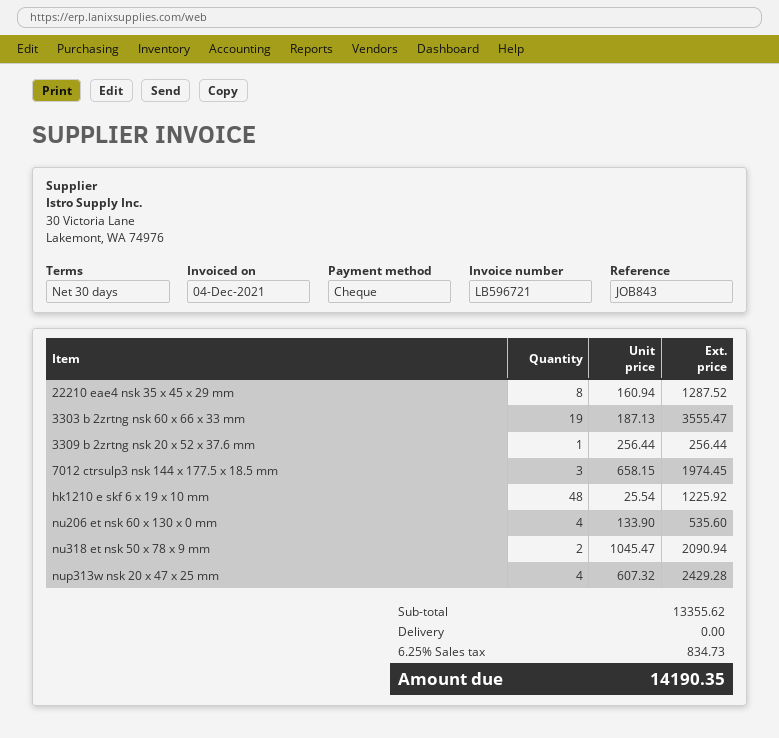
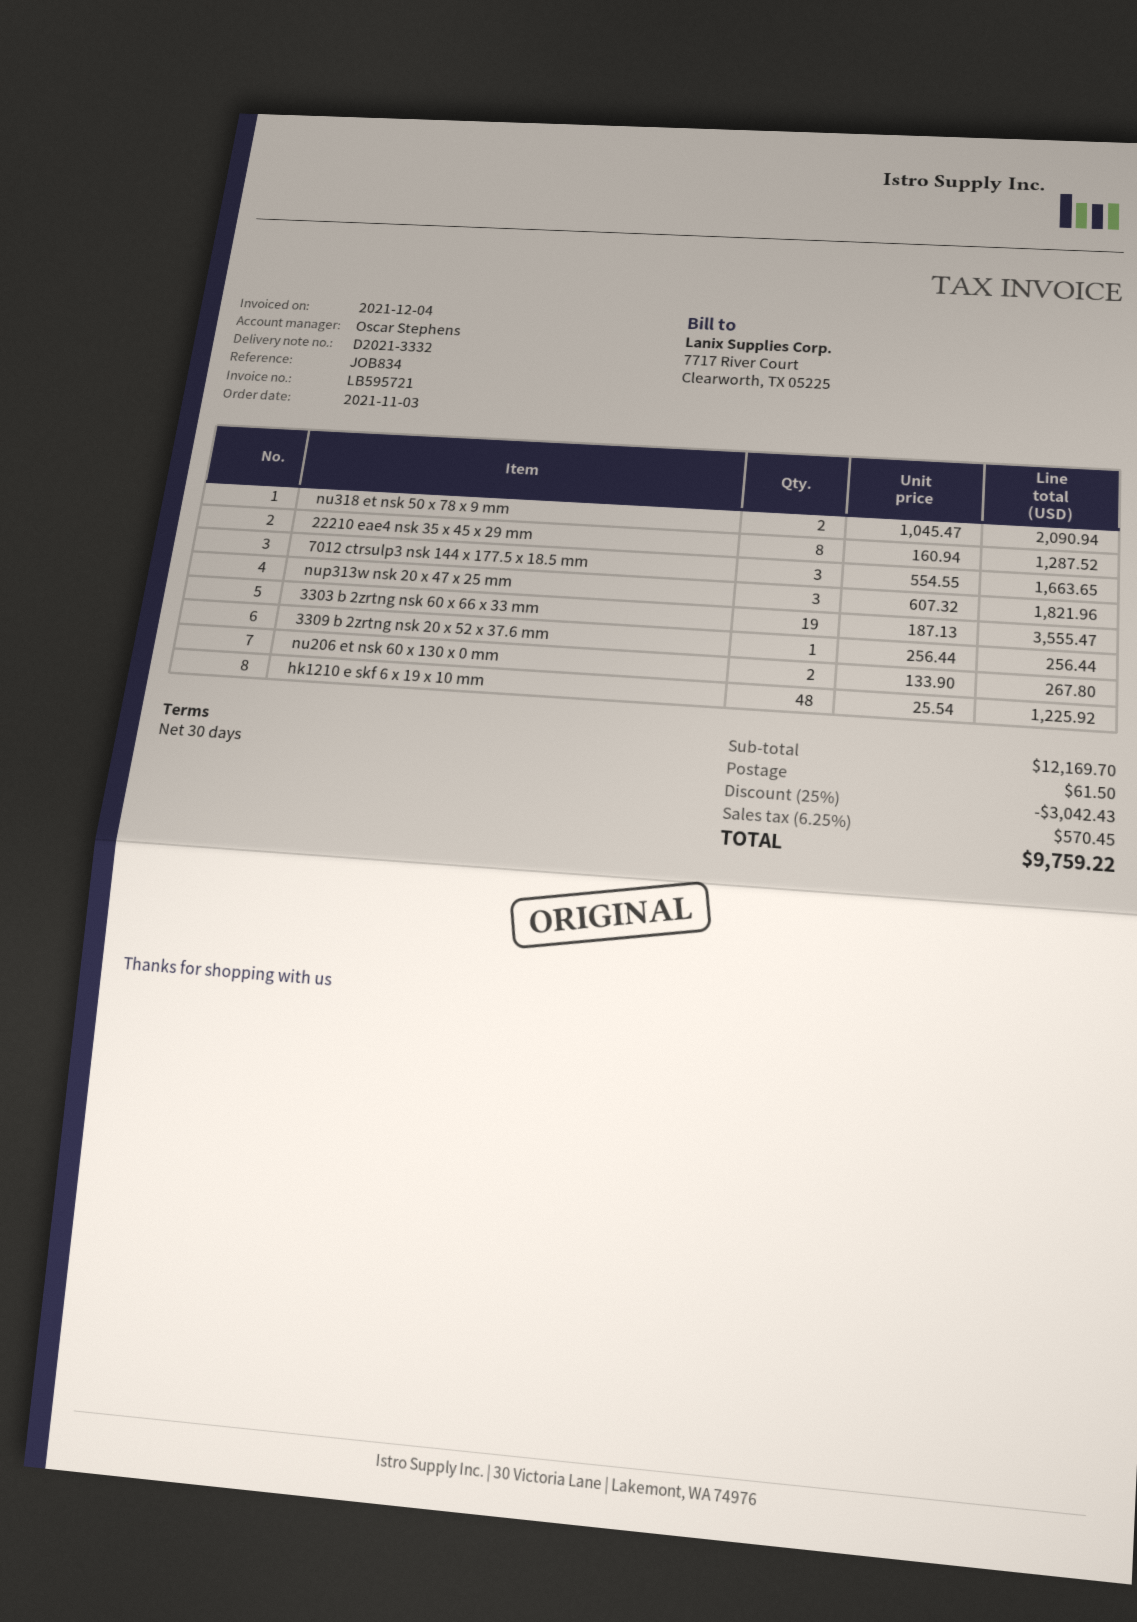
invoice number: LB596721 -> LB595721
reference: JOB843 -> JOB834
7012 ctrsulp3 nsk 144 x 177.5 x 18.5 mm: 3 x 658.15 = 1974.45 -> 3 x 554.55 = 1663.65
nu206 et nsk 60 x 130 x 0 mm: 4 x 133.90 = 535.60 -> 2 x 133.90 = 267.80
nup313w nsk 20 x 47 x 25 mm: 4 x 607.32 = 2429.28 -> 3 x 607.32 = 1821.96
subtotal: 13355.62 -> 12169.70
discount: none -> 25% = 3042.43
shipping: 0.00 -> 61.50
tax: 6.25% = 834.73 -> 6.25% = 570.45
total: 14190.35 -> 9759.22

